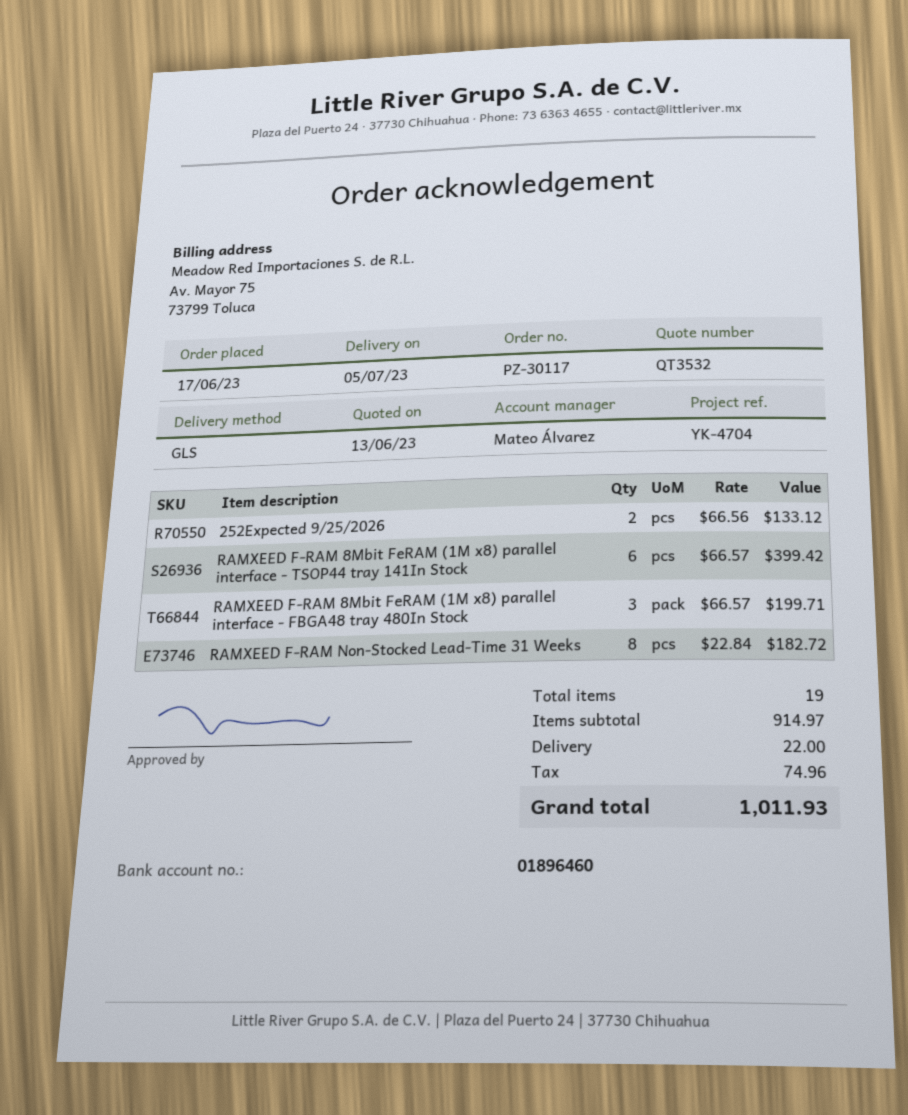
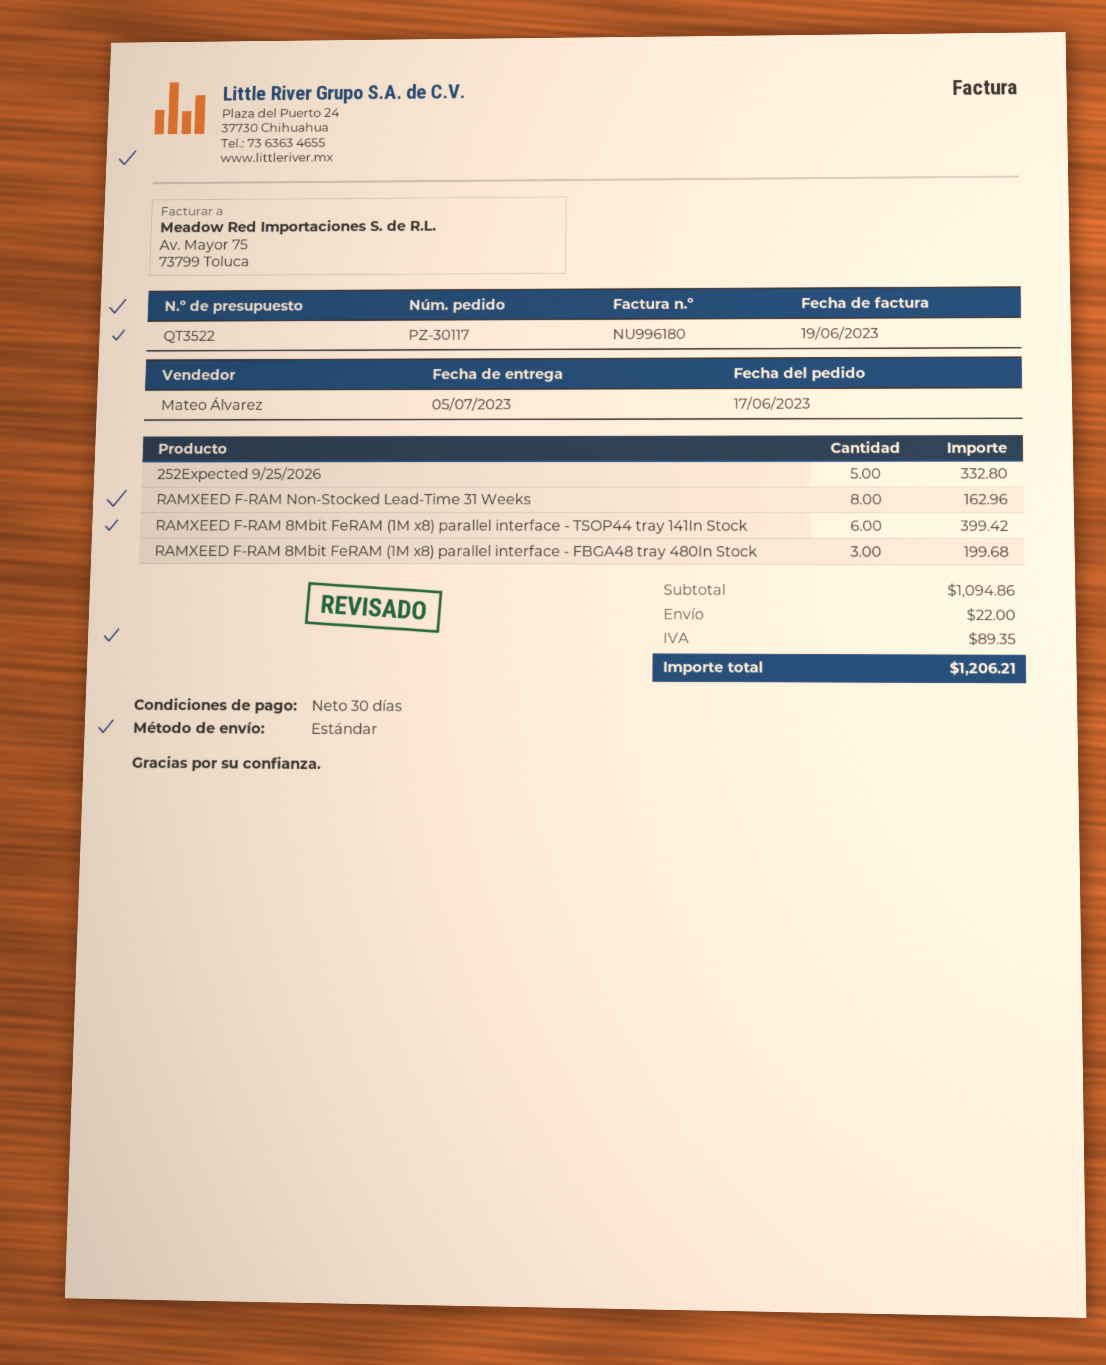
quote number: QT3532 -> QT3522
shipping method: GLS -> standard
252Expected 9/25/2026: 2 for 133.12 -> 5 for 332.80
RAMXEED F-RAM 8Mbit FeRAM (1M x8) parallel interface - FBGA48 tray 480In Stock: 3 for 199.71 -> 3 for 199.68
RAMXEED F-RAM Non-Stocked Lead-Time 31 Weeks: 8 for 182.72 -> 8 for 162.96
subtotal: 914.97 -> 1094.86
tax: 74.96 -> 89.35
total: 1011.93 -> 1206.21

